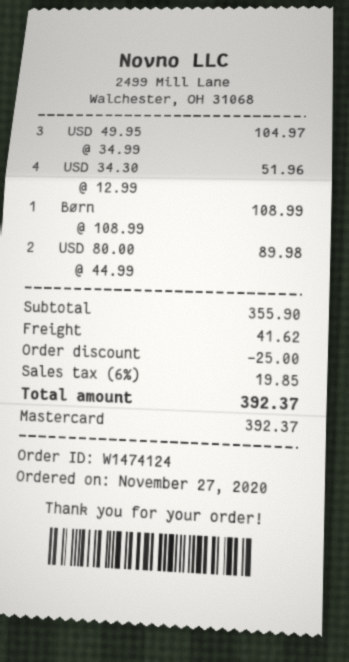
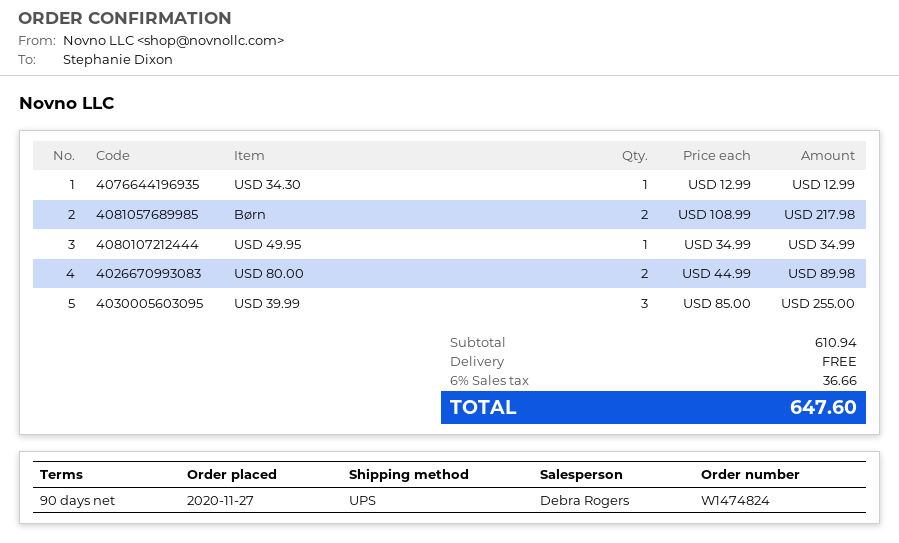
order number: W1474124 -> W1474824
USD 49.95: 3 x 34.99 = 104.97 -> 1 x 34.99 = 34.99
USD 34.30: 4 x 12.99 = 51.96 -> 1 x 12.99 = 12.99
Børn: 1 x 108.99 = 108.99 -> 2 x 108.99 = 217.98
USD 39.99: none -> 3 x 85.00 = 255.00
subtotal: 355.90 -> 610.94
discount: 25.00 -> none
shipping: 41.62 -> 0.00
tax: 6% = 19.85 -> 6% = 36.66
total: 392.37 -> 647.60

